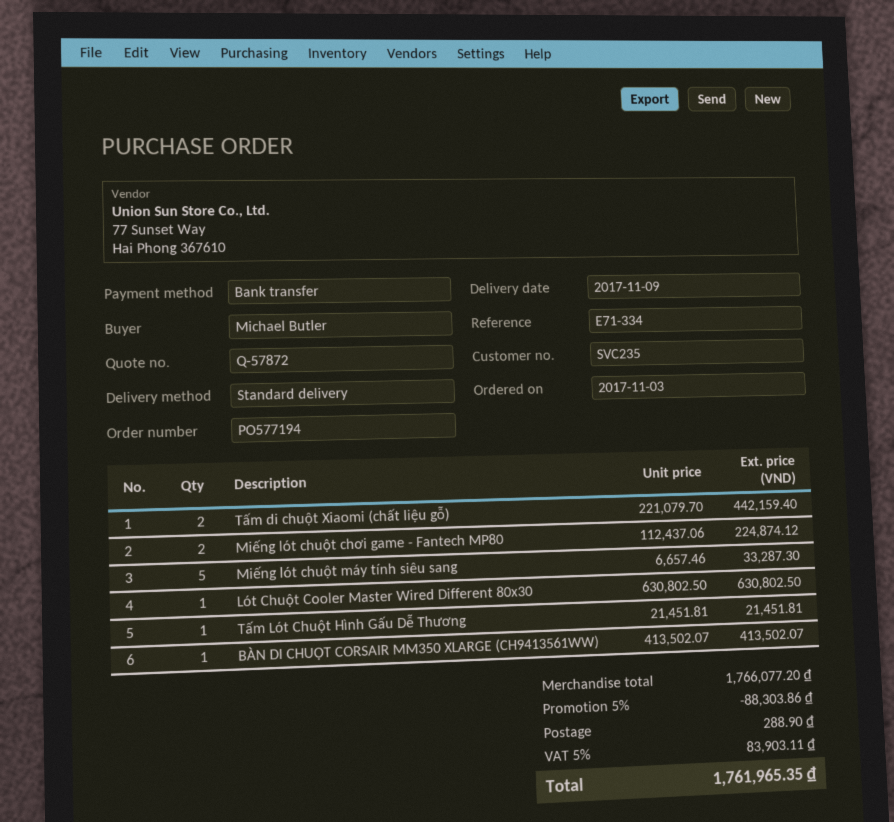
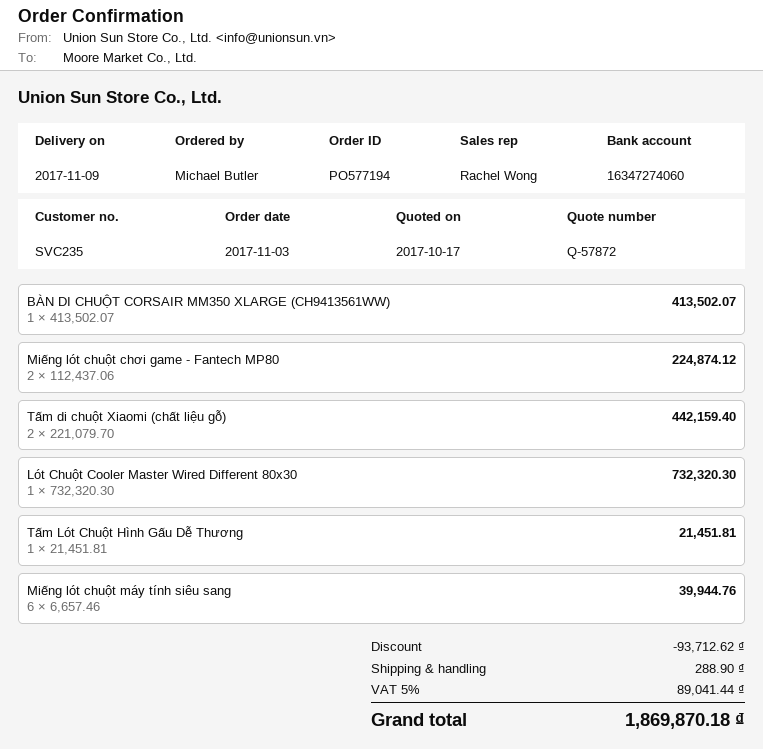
Miếng lót chuột máy tính siêu sang: 5 x 6657.46 = 33287.30 -> 6 x 6657.46 = 39944.76
Lót Chuột Cooler Master Wired Different 80x30: 1 x 630802.50 = 630802.50 -> 1 x 732320.30 = 732320.30
discount: 88303.86 -> 93712.62
tax: 5% = 83903.11 -> 5% = 89041.44
total: 1761965.35 -> 1869870.18

